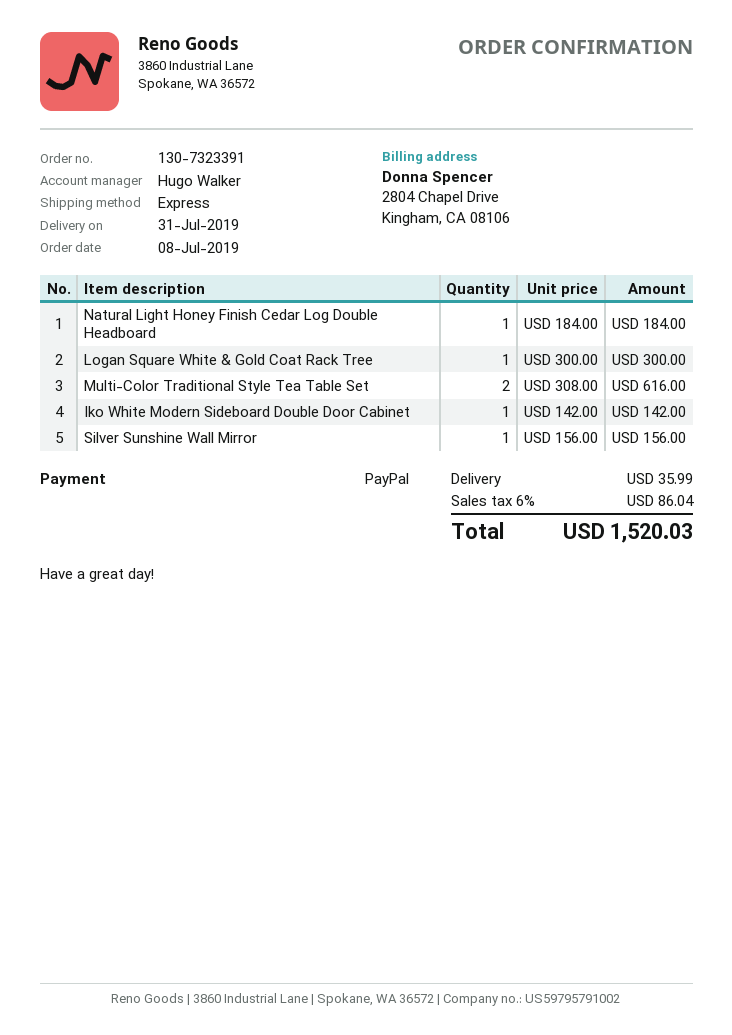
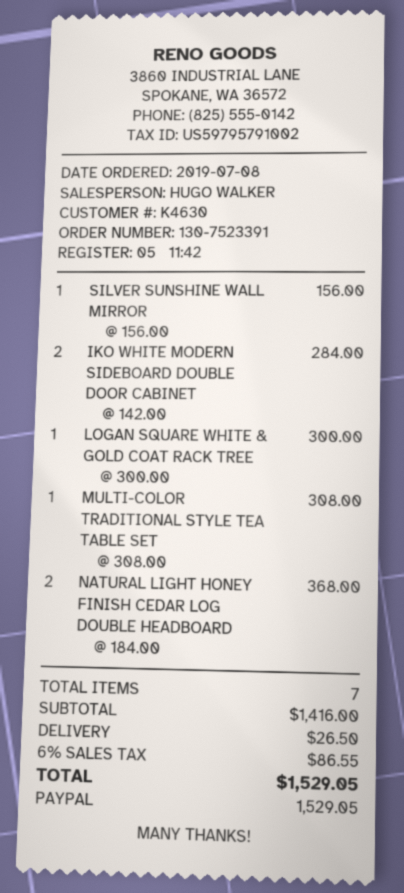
order number: 130-7323391 -> 130-7523391
Natural Light Honey Finish Cedar Log Double Headboard: 1 x 184.00 = 184.00 -> 2 x 184.00 = 368.00
Multi-Color Traditional Style Tea Table Set: 2 x 308.00 = 616.00 -> 1 x 308.00 = 308.00
Iko White Modern Sideboard Double Door Cabinet: 1 x 142.00 = 142.00 -> 2 x 142.00 = 284.00
shipping: 35.99 -> 26.50
tax: 6% = 86.04 -> 6% = 86.55
total: 1520.03 -> 1529.05

